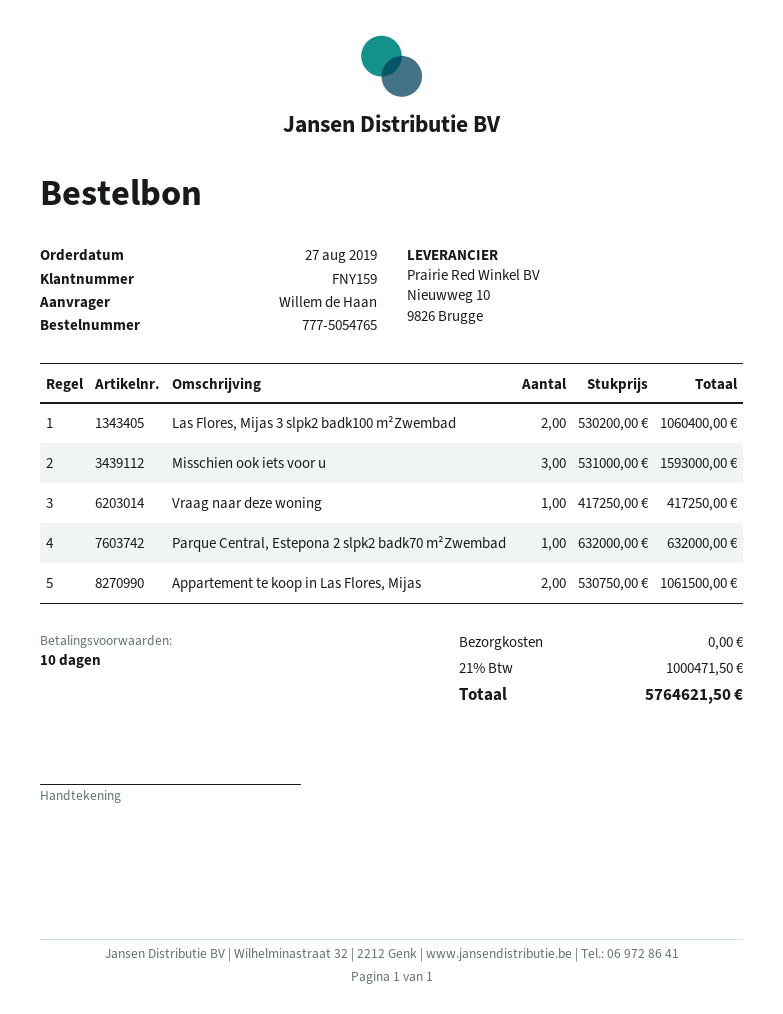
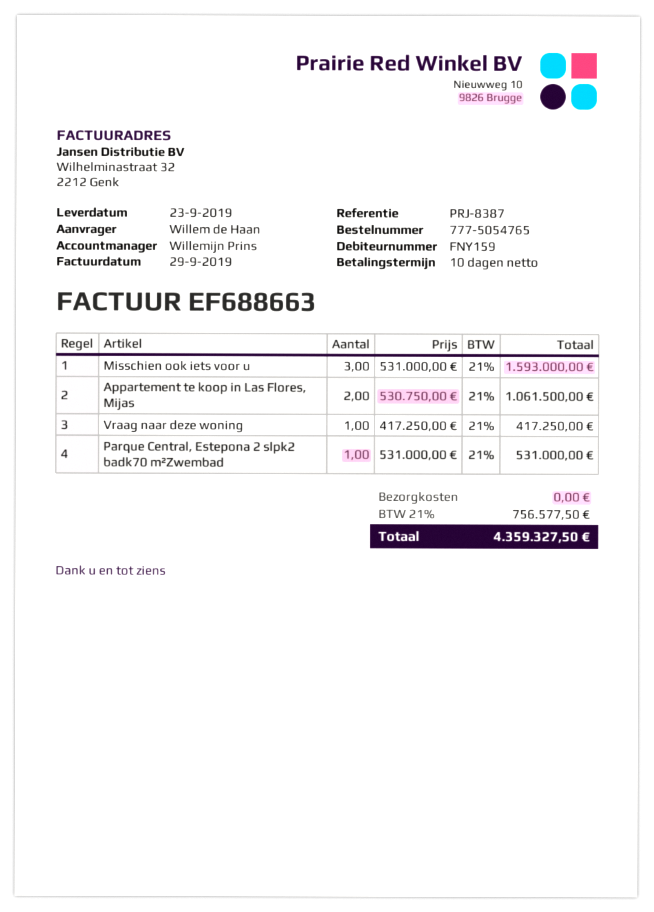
Las Flores, Mijas 3 slpk2 badk100 m²Zwembad: 2 x 530200.00 = 1060400.00 -> none
Parque Central, Estepona 2 slpk2 badk70 m²Zwembad: 1 x 632000.00 = 632000.00 -> 1 x 531000.00 = 531000.00
tax: 21% = 1000471.50 -> 21% = 756577.50
total: 5764621.50 -> 4359327.50

